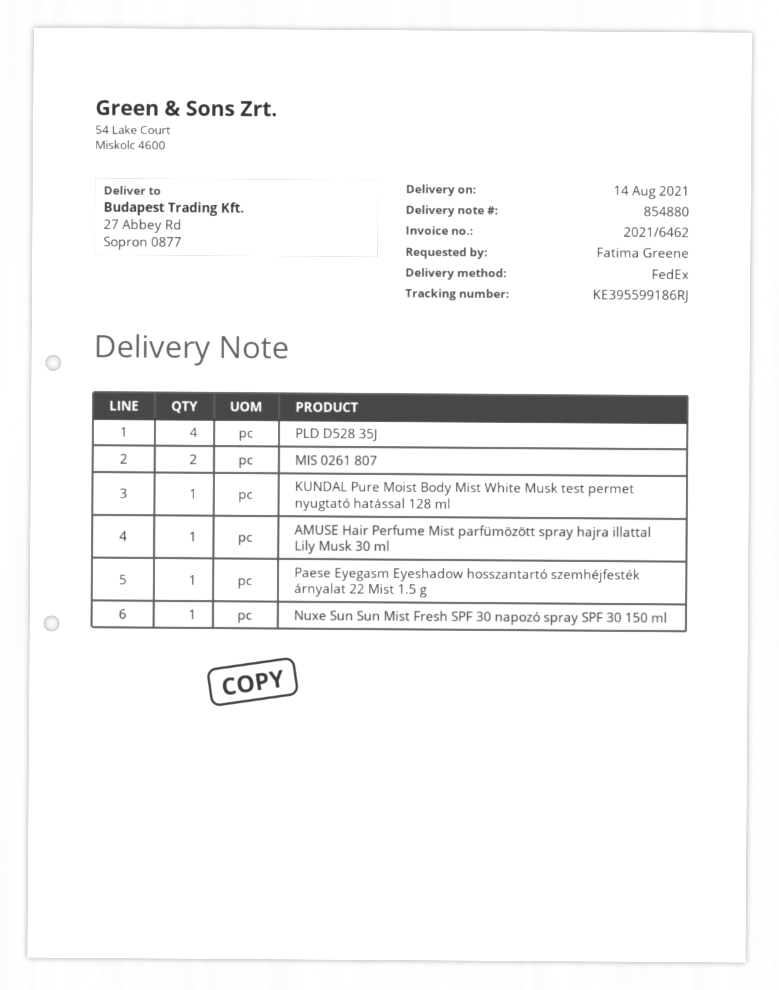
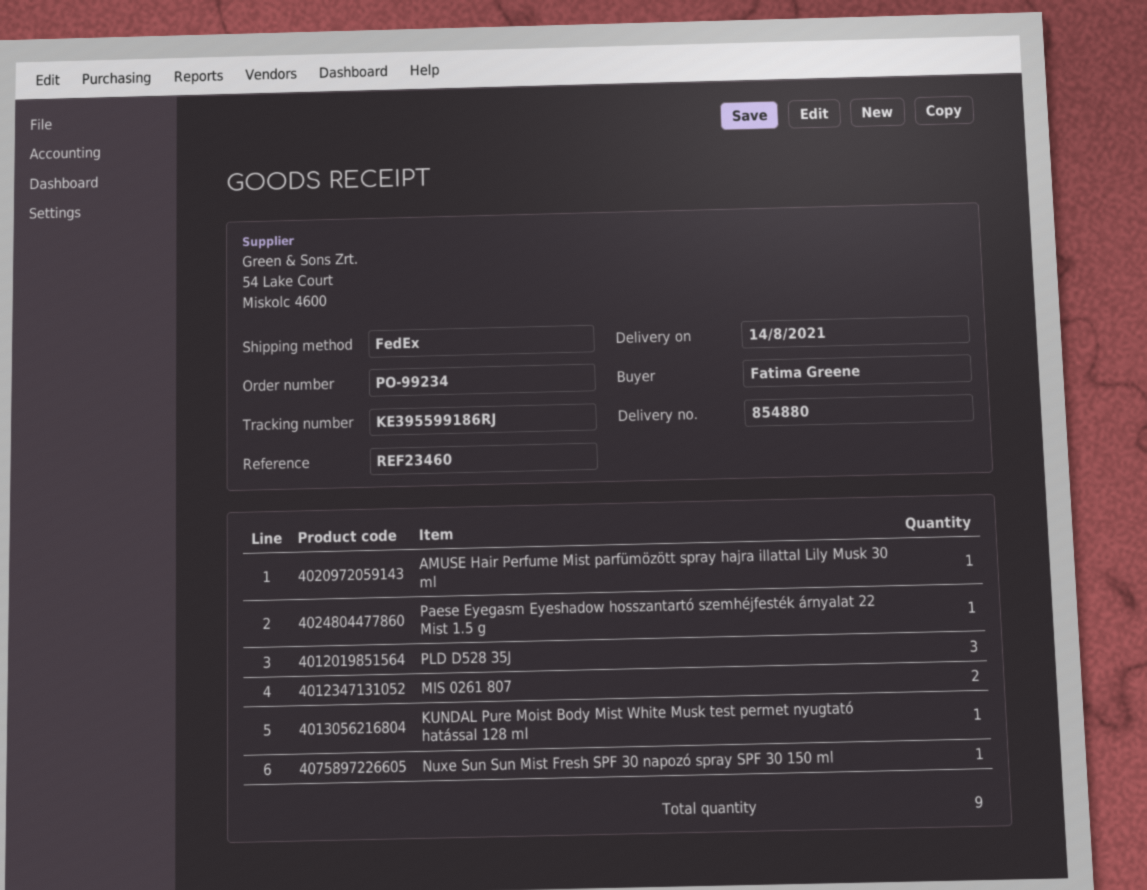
PLD D528 35J: 4 -> 3

